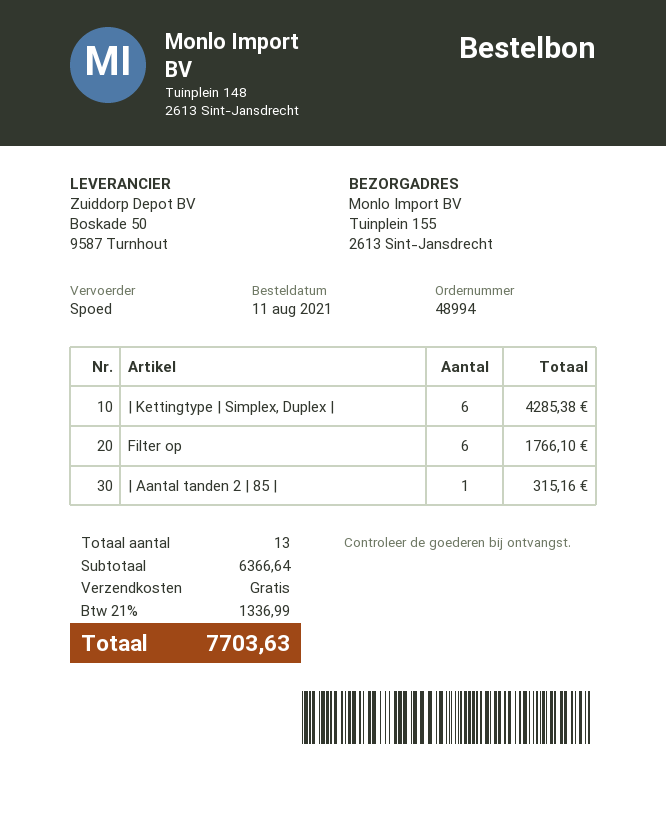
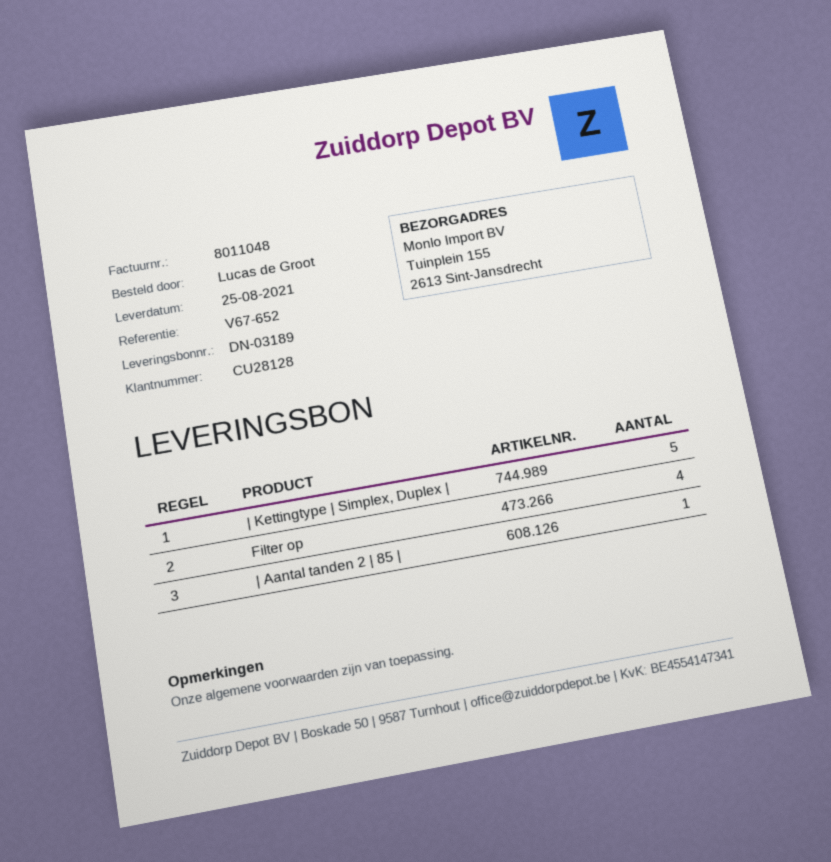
| Kettingtype | Simplex, Duplex |: 6 -> 5
Filter op: 6 -> 4

